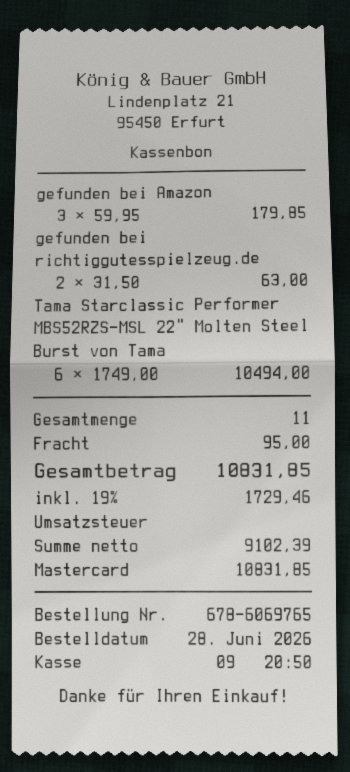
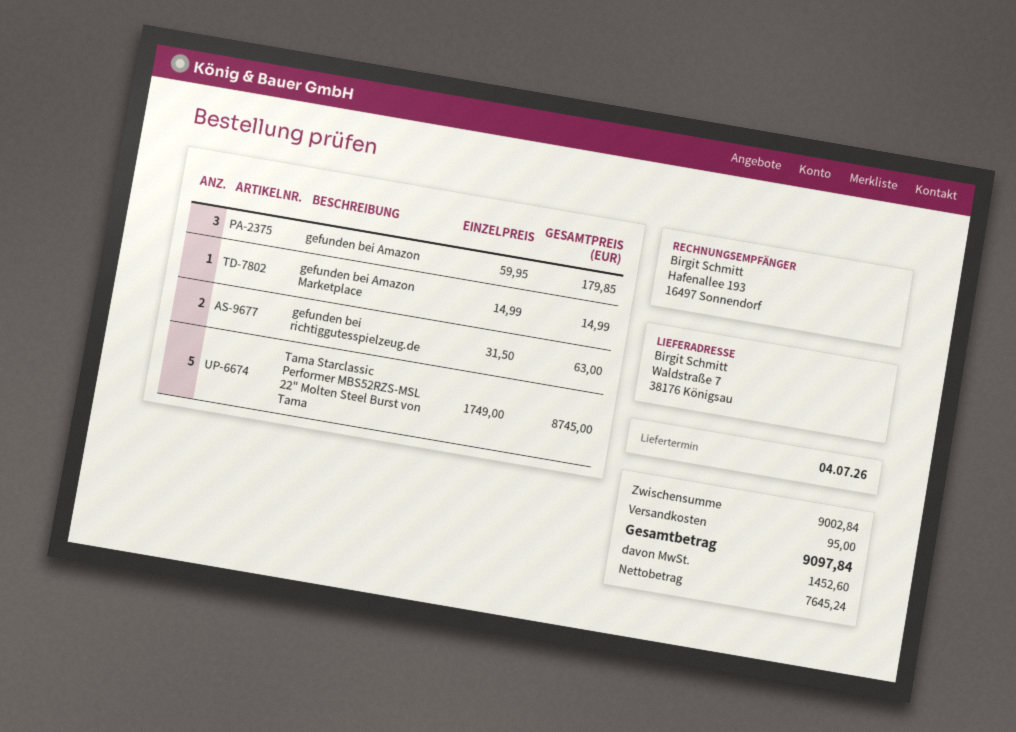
Tama Starclassic Performer MBS52RZS-MSL 22" Molten Steel Burst von Tama: 6 x 1749.00 = 10494.00 -> 5 x 1749.00 = 8745.00
gefunden bei Amazon Marketplace: none -> 1 x 14.99 = 14.99
net: 9102.39 -> 7645.24
tax: 1729.46 -> 1452.60
total: 10831.85 -> 9097.84

